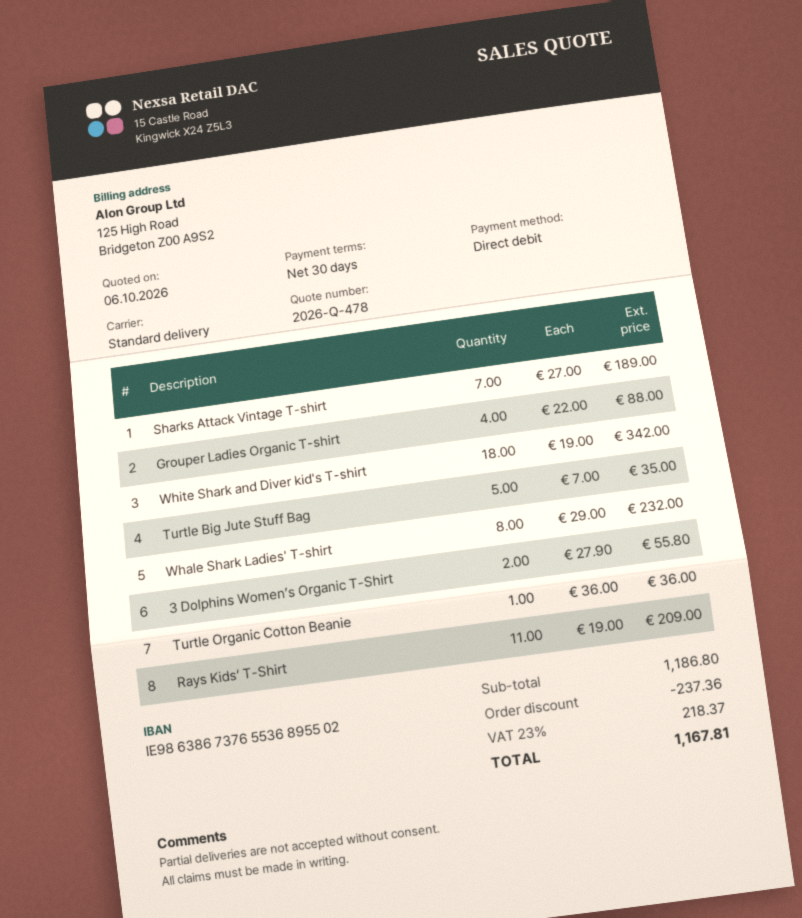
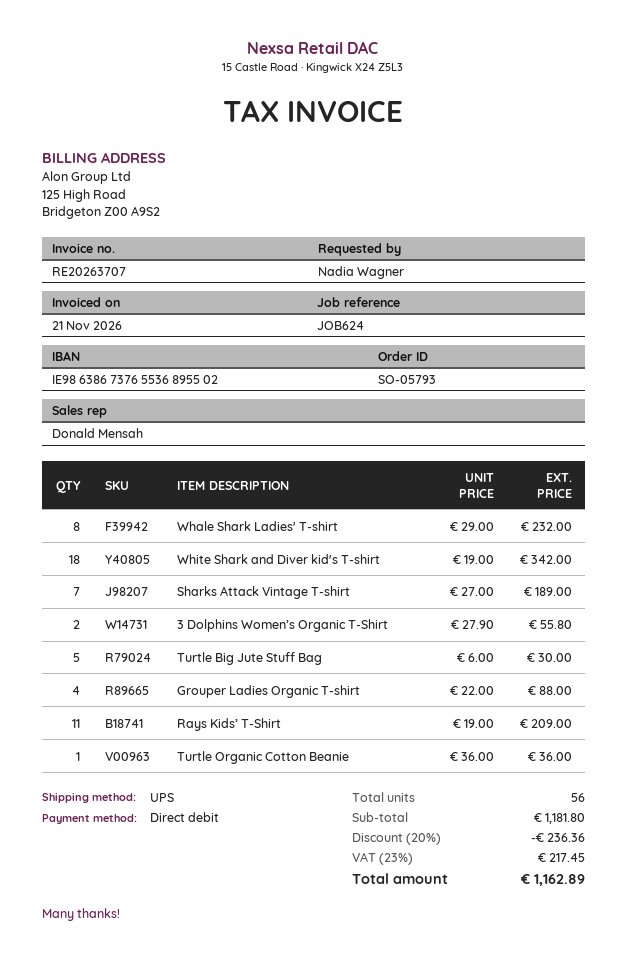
shipping method: standard -> UPS
Turtle Big Jute Stuff Bag: 5 x 7.00 = 35.00 -> 5 x 6.00 = 30.00
subtotal: 1186.80 -> 1181.80
discount: 237.36 -> 236.36
tax: 23% = 218.37 -> 23% = 217.45
total: 1167.81 -> 1162.89

